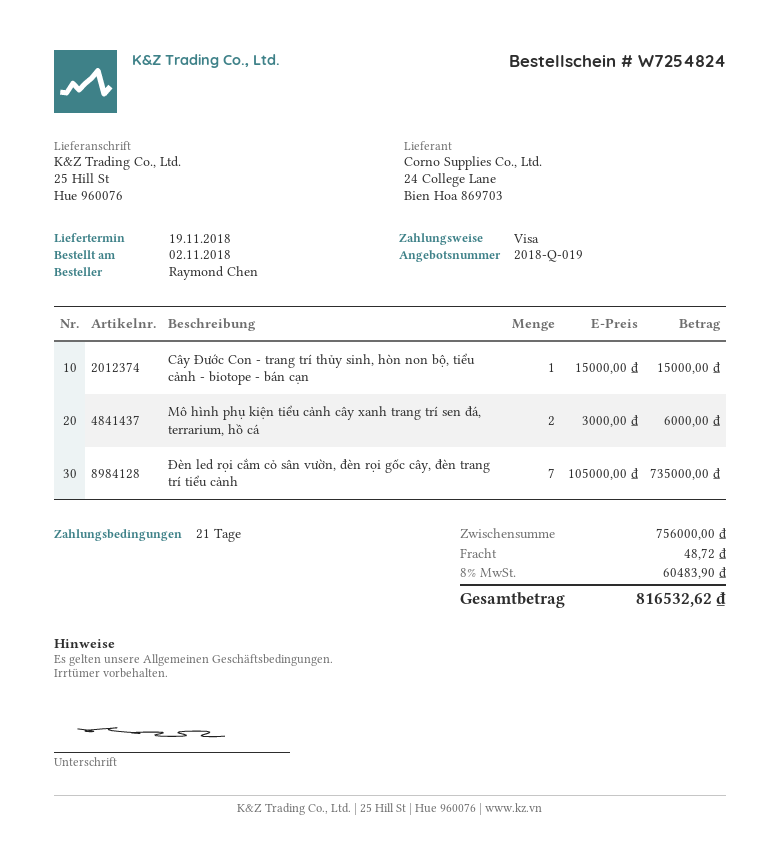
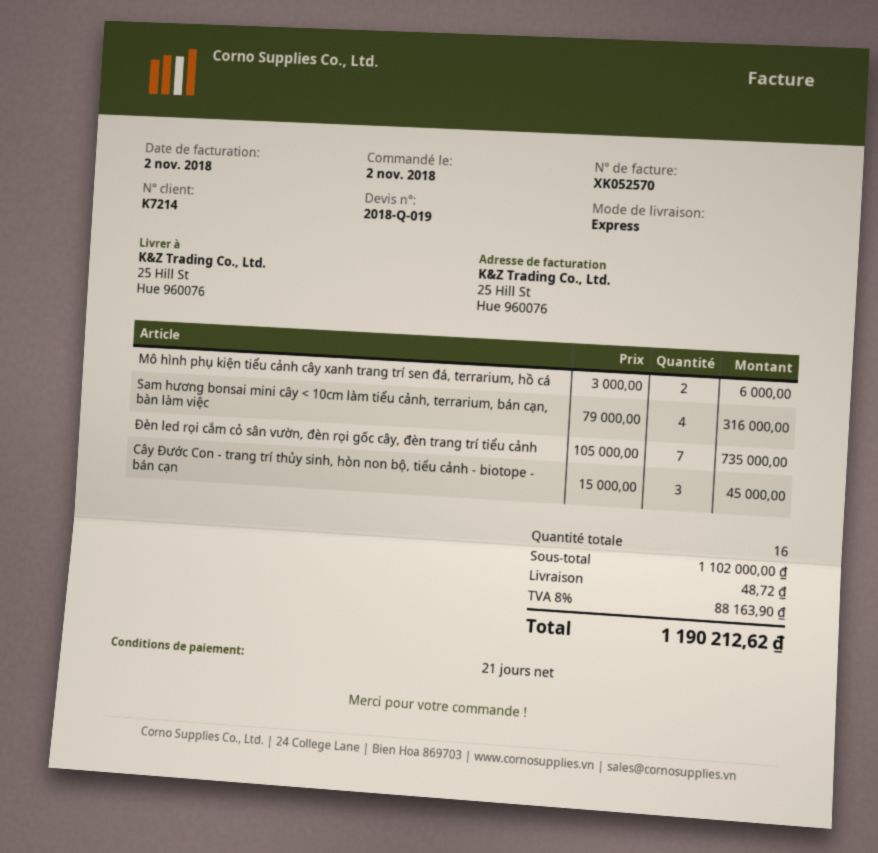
Cây Đước Con - trang trí thủy sinh, hòn non bộ, tiểu cảnh - biotope - bán cạn: 1 x 15000.00 = 15000.00 -> 3 x 15000.00 = 45000.00
Sam hương bonsai mini cây < 10cm làm tiểu cảnh, terrarium, bán cạn, bàn làm việc: none -> 4 x 79000.00 = 316000.00
subtotal: 756000.00 -> 1102000.00
tax: 8% = 60483.90 -> 8% = 88163.90
total: 816532.62 -> 1190212.62

